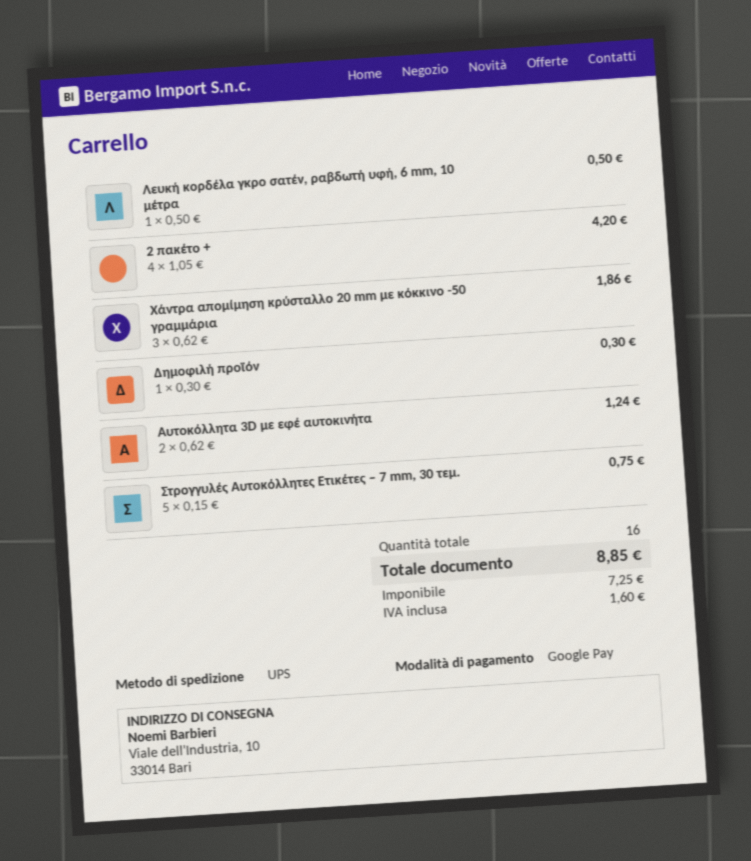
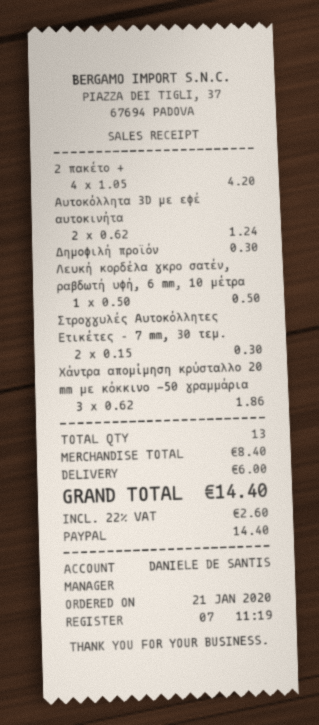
payment method: Google Pay -> PayPal
Στρογγυλές Αυτοκόλλητες Ετικέτες – 7 mm, 30 τεμ.: 5 x 0.15 = 0.75 -> 2 x 0.15 = 0.30
total quantity: 16 -> 13
shipping: none -> 6.00
tax: 1.60 -> 2.60
total: 8.85 -> 14.40

